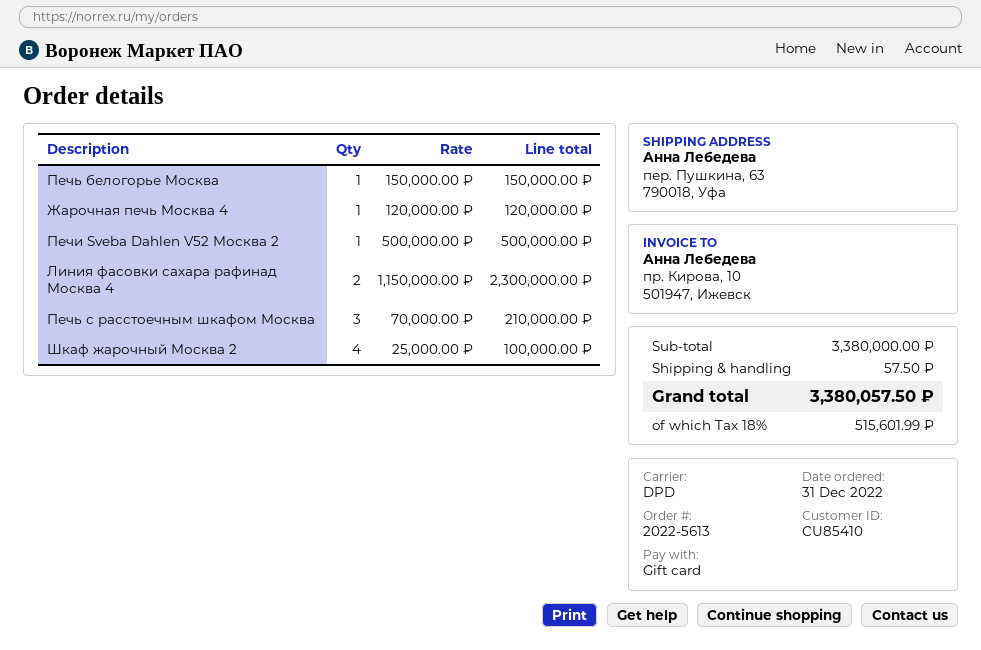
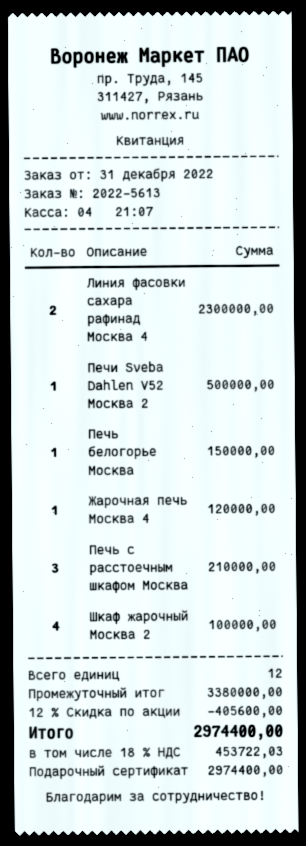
discount: none -> 12% = 405600.00
shipping: 57.50 -> none
tax: 18% = 515601.99 -> 18% = 453722.03
total: 3380057.50 -> 2974400.00

